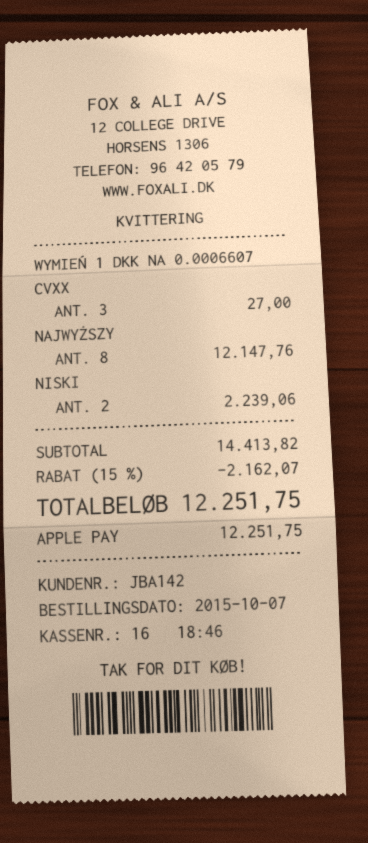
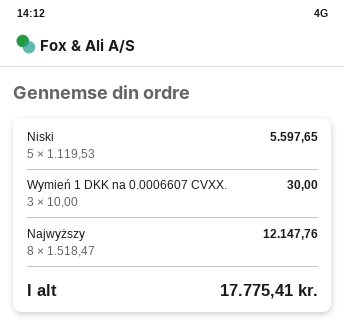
WYMIEŃ 1 DKK NA 0.0006607 CVXX: 3 for 27.00 -> 3 for 30.00
NISKI: 2 for 2239.06 -> 5 for 5597.65
discount: 15% = 2162.07 -> none
total: 12251.75 -> 17775.41

